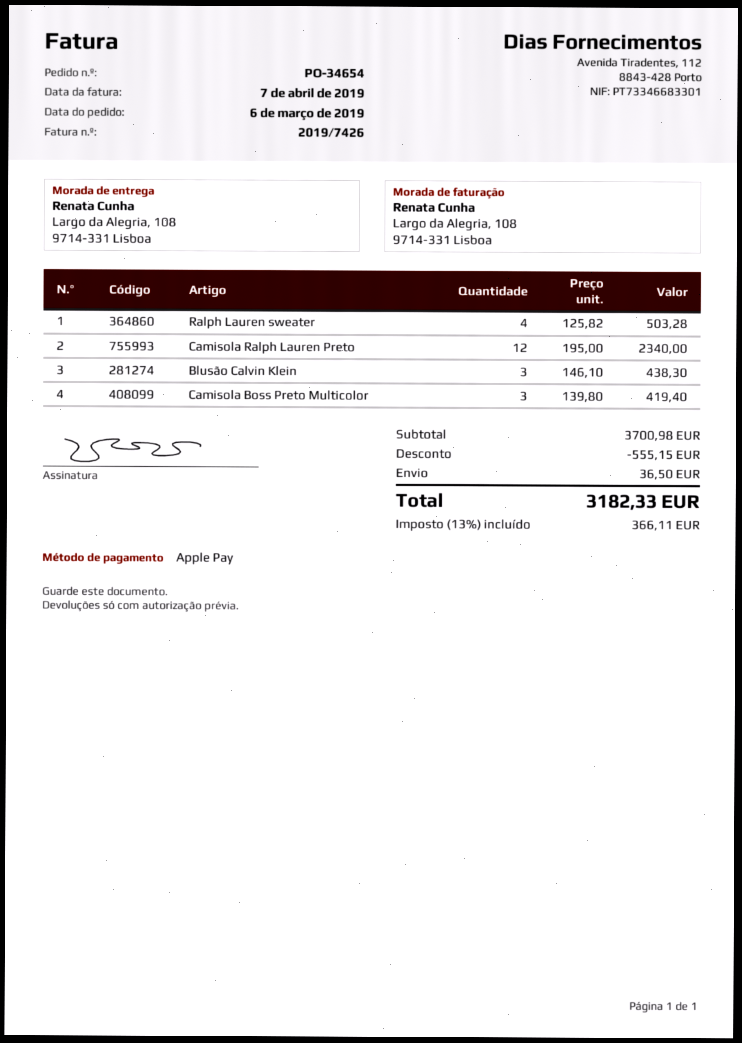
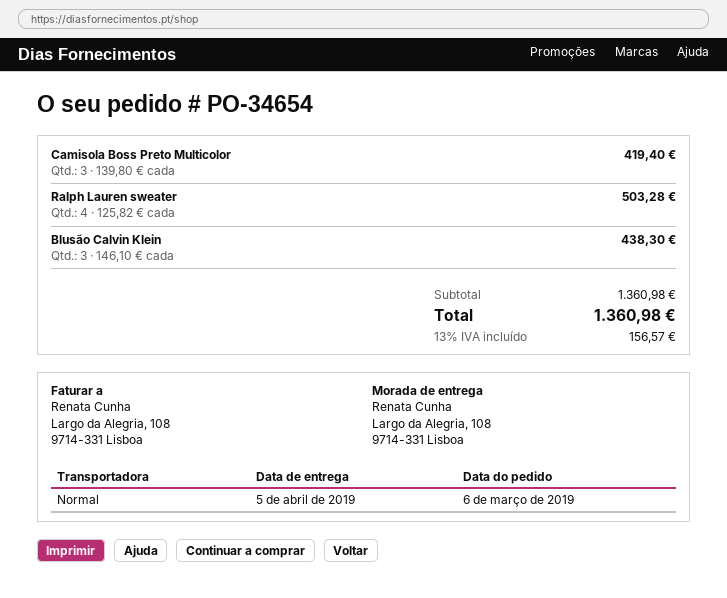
Camisola Ralph Lauren Preto: 12 x 195.00 = 2340.00 -> none
subtotal: 3700.98 -> 1360.98
discount: 555.15 -> none
shipping: 36.50 -> none
tax: 13% = 366.11 -> 13% = 156.57
total: 3182.33 -> 1360.98

